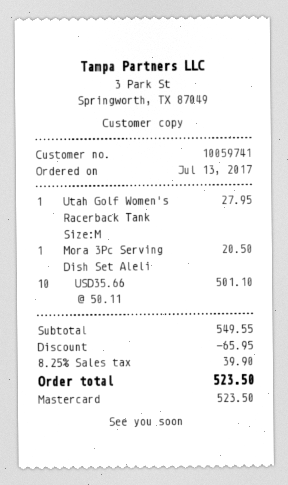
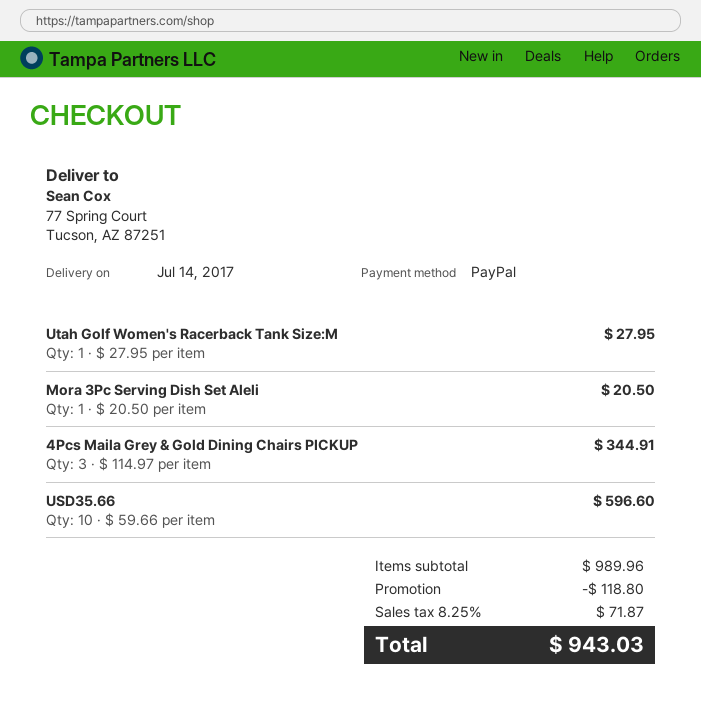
payment method: Mastercard -> PayPal
USD35.66: 10 x 50.11 = 501.10 -> 10 x 59.66 = 596.60
4Pcs Maila Grey & Gold Dining Chairs PICKUP: none -> 3 x 114.97 = 344.91
subtotal: 549.55 -> 989.96
discount: 65.95 -> 118.80
tax: 8.25% = 39.90 -> 8.25% = 71.87
total: 523.50 -> 943.03

